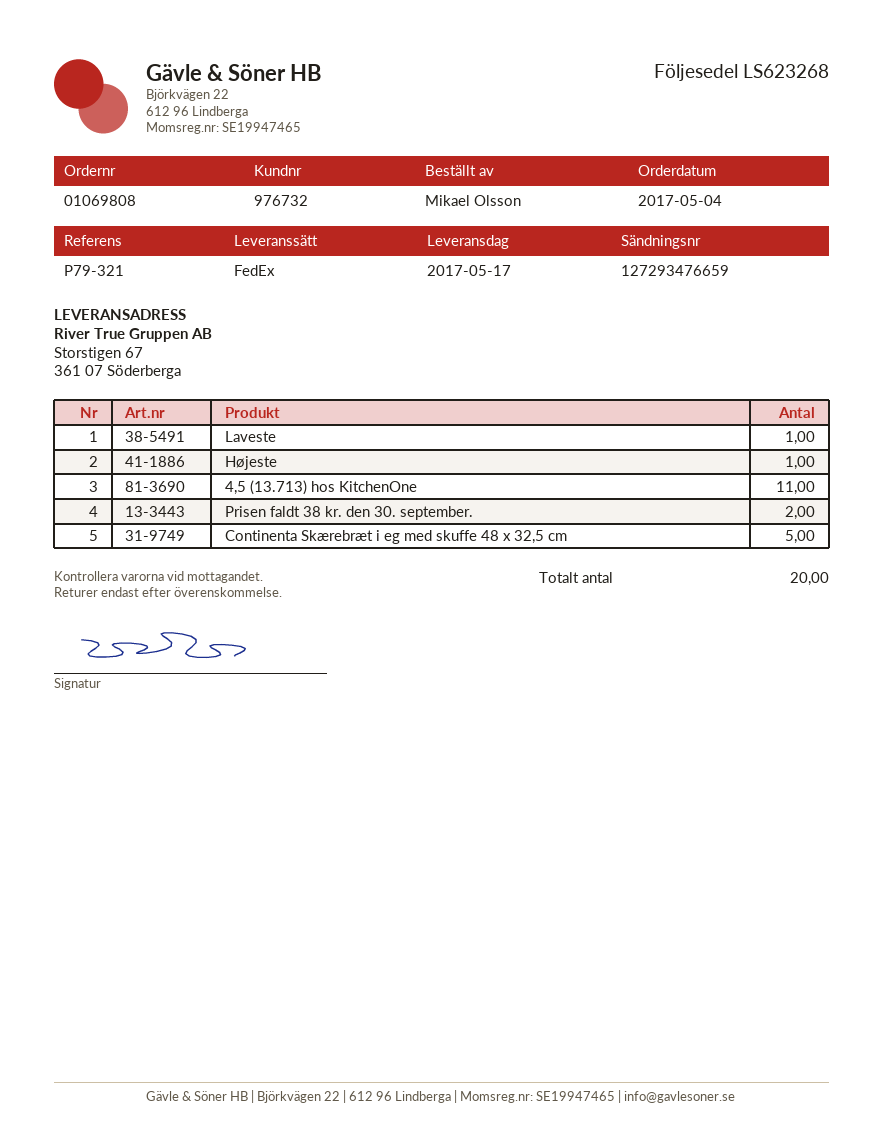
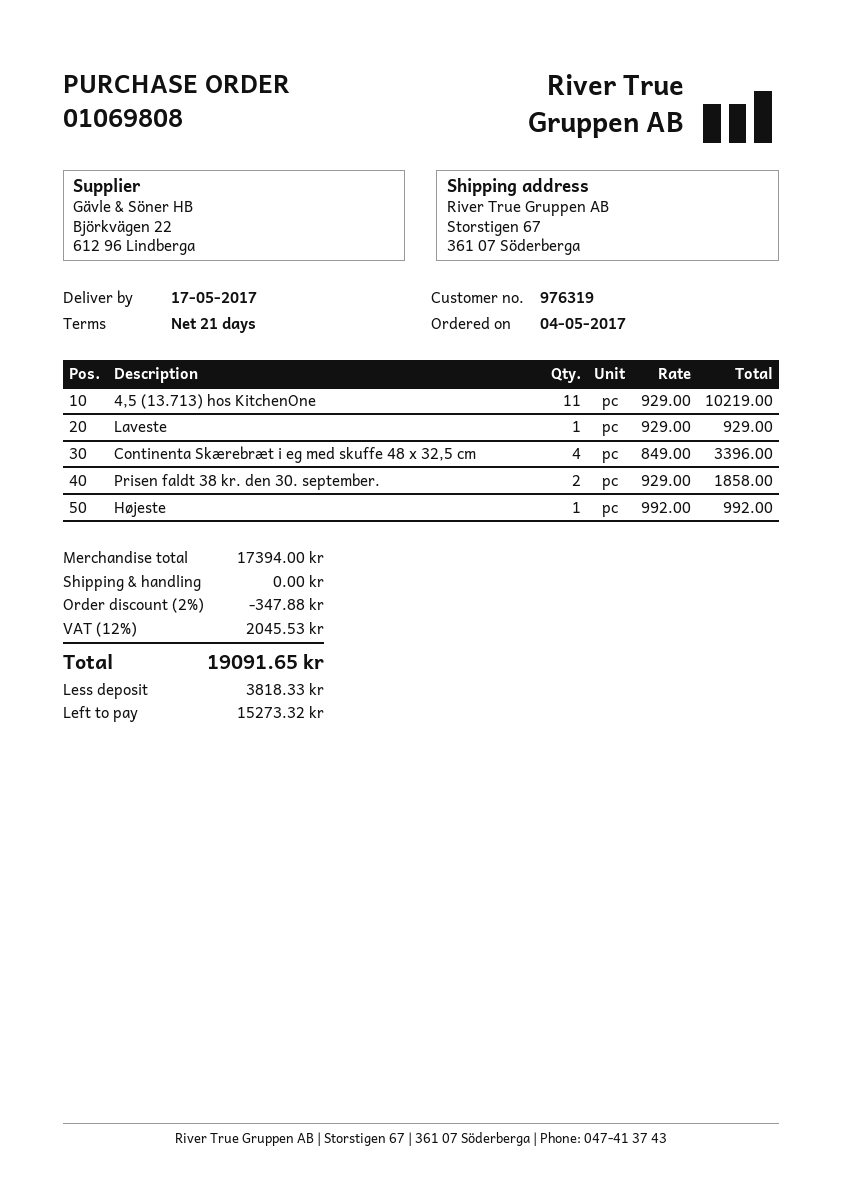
customer number: 976732 -> 976319
Continenta Skærebræt i eg med skuffe 48 x 32,5 cm: 5 -> 4

